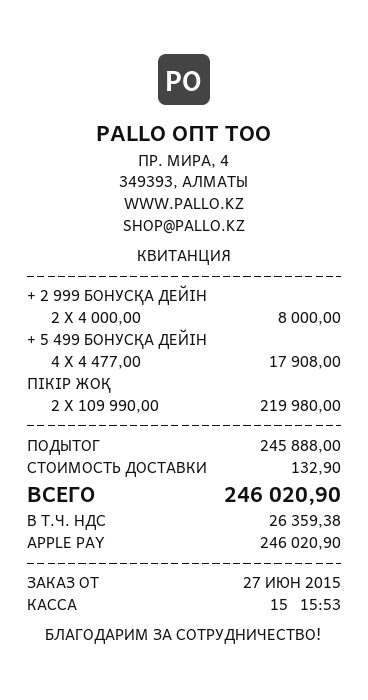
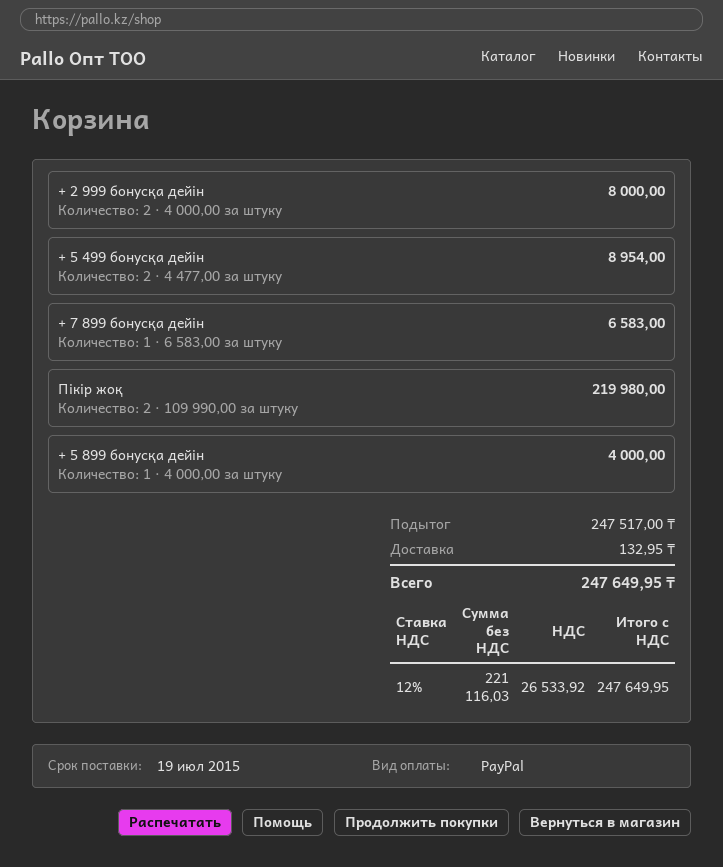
payment method: Apple Pay -> PayPal
+ 5 499 БОНУСҚА ДЕЙІН: 4 x 4477.00 = 17908.00 -> 2 x 4477.00 = 8954.00
+ 7 899 бонусқа дейін: none -> 1 x 6583.00 = 6583.00
+ 5 899 бонусқа дейін: none -> 1 x 4000.00 = 4000.00
subtotal: 245888.00 -> 247517.00
shipping: 132.90 -> 132.95
tax: 26359.38 -> 26533.92
total: 246020.90 -> 247649.95

